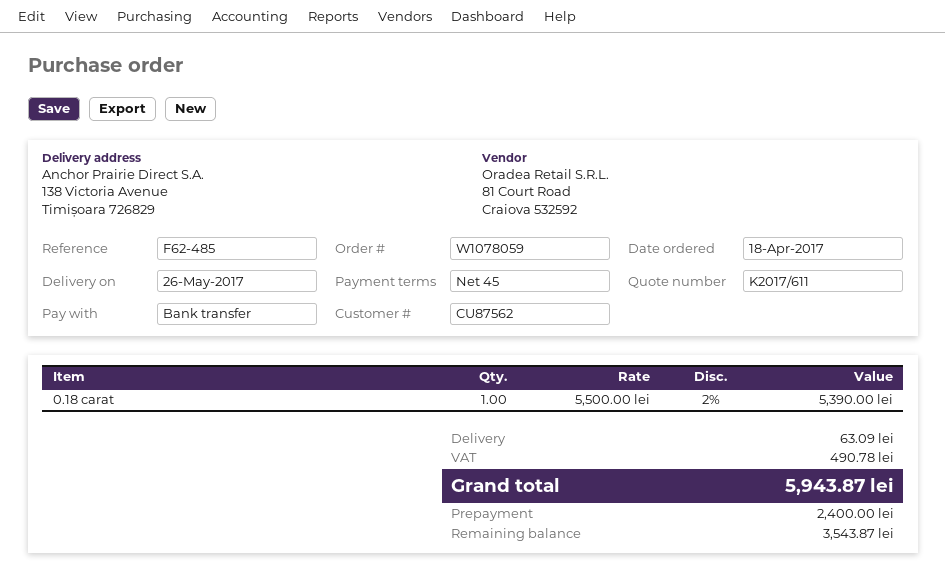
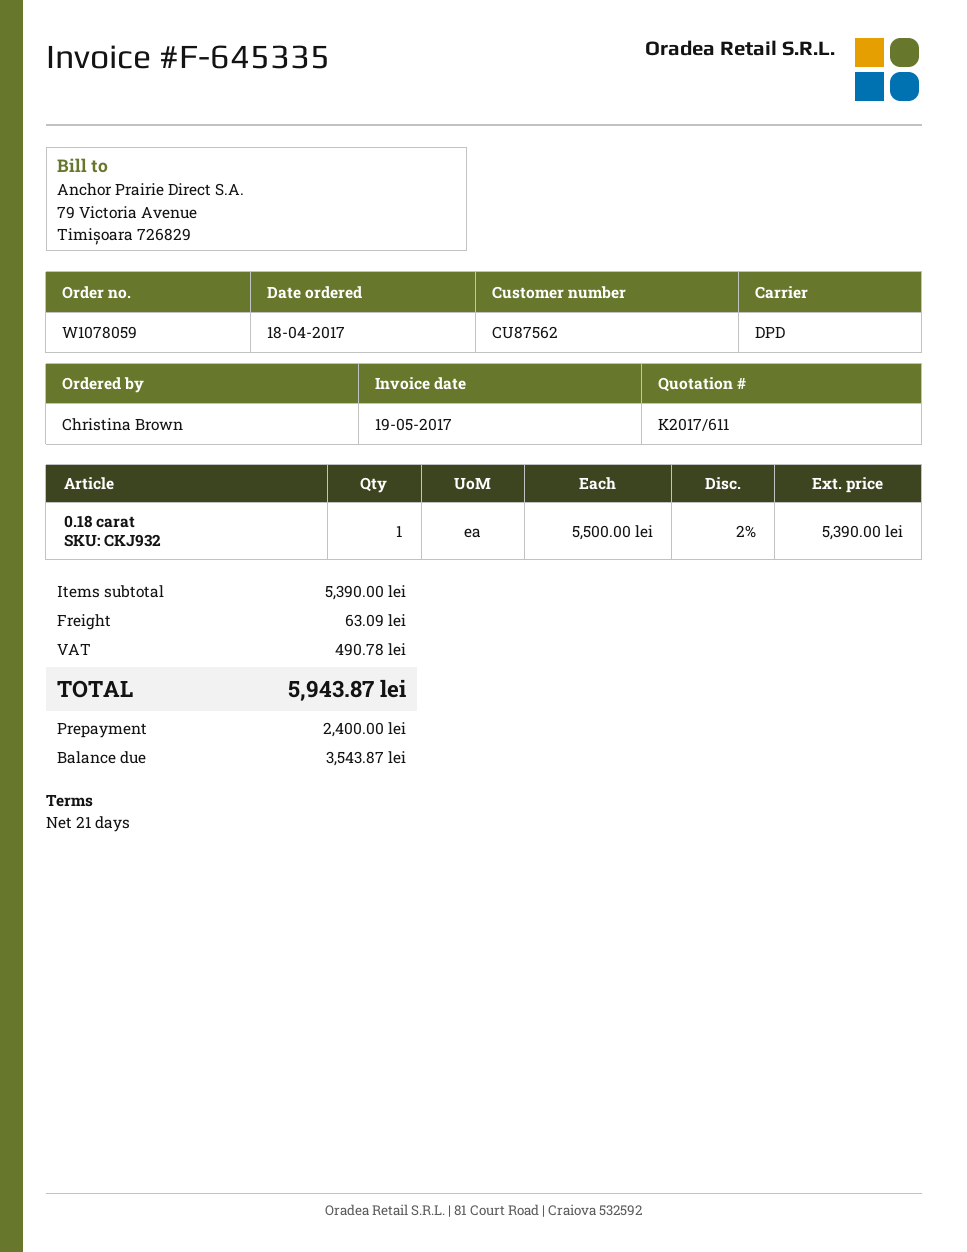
payment terms: 45 days -> 21 days

